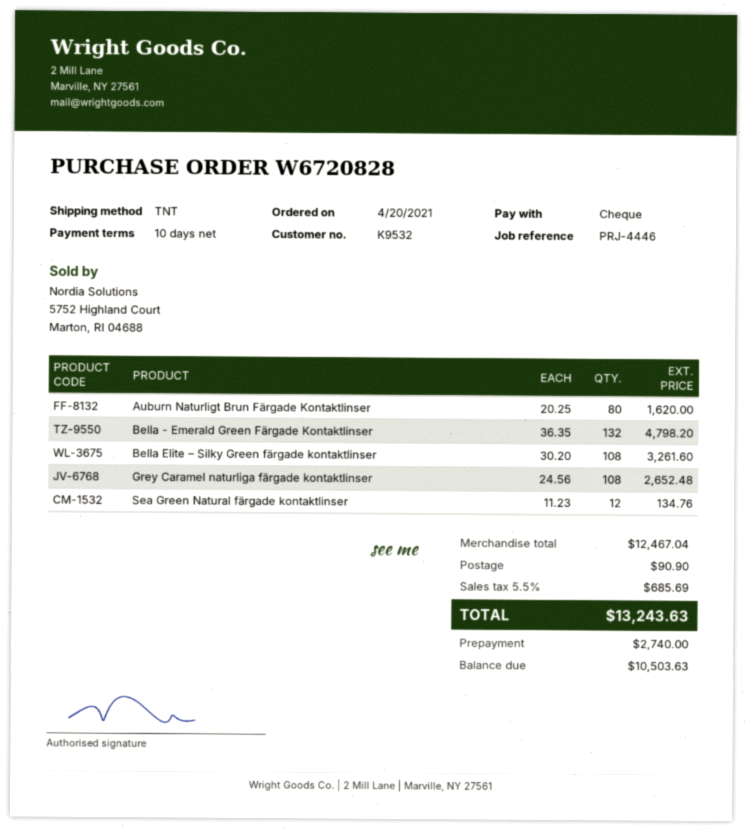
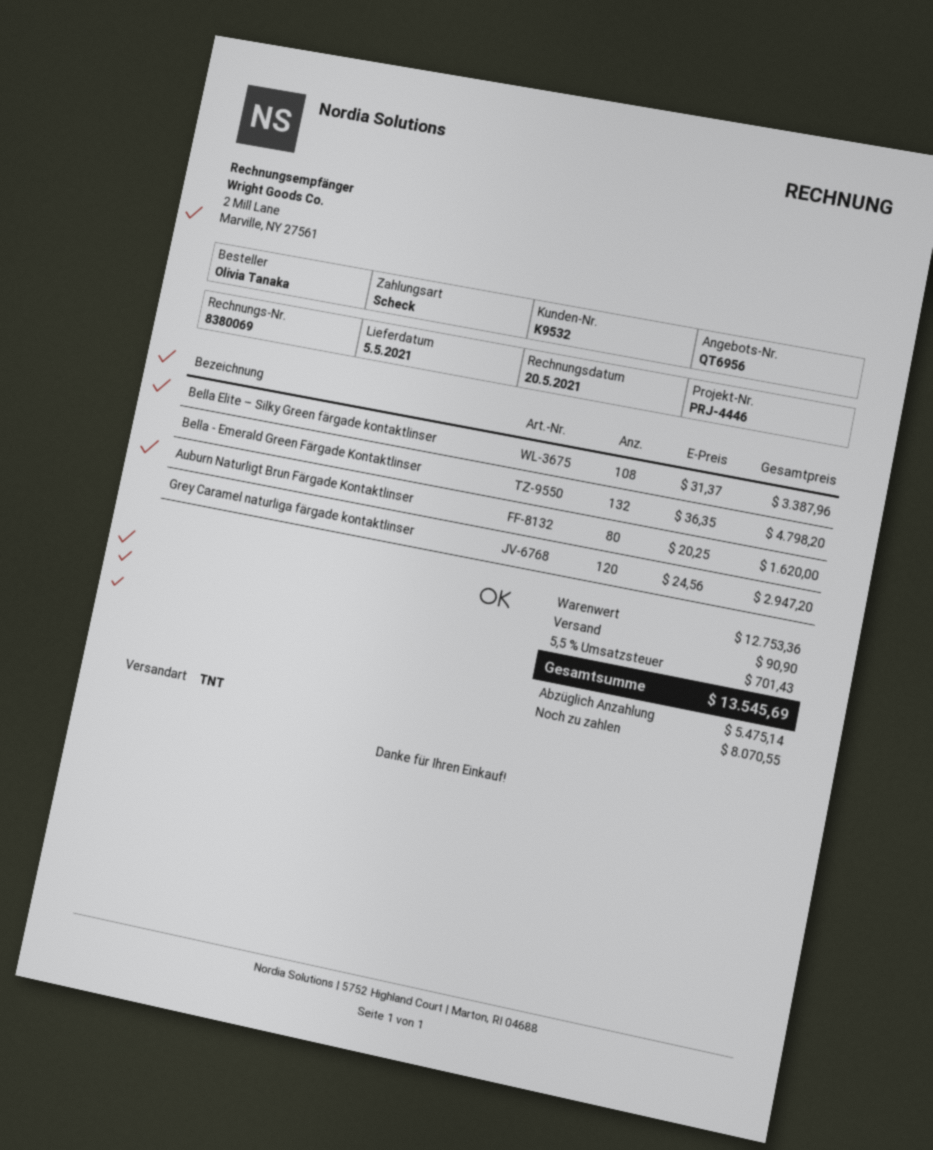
Bella Elite – Silky Green färgade kontaktlinser: 108 x 30.20 = 3261.60 -> 108 x 31.37 = 3387.96
Grey Caramel naturliga färgade kontaktlinser: 108 x 24.56 = 2652.48 -> 120 x 24.56 = 2947.20
Sea Green Natural färgade kontaktlinser: 12 x 11.23 = 134.76 -> none
subtotal: 12467.04 -> 12753.36
tax: 5.5% = 685.69 -> 5.5% = 701.43
total: 13243.63 -> 13545.69
deposit: 2740.00 -> 5475.14
balance: 10503.63 -> 8070.55

